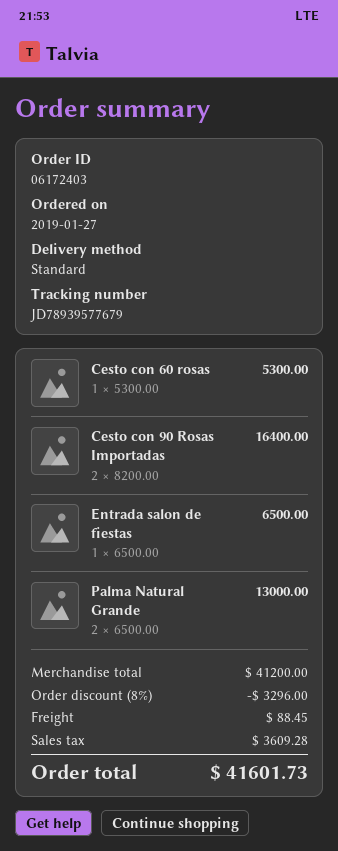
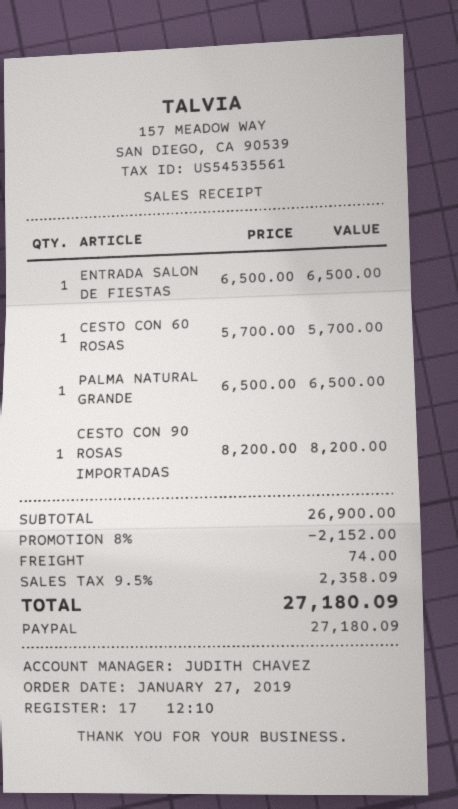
Cesto con 60 rosas: 1 x 5300.00 = 5300.00 -> 1 x 5700.00 = 5700.00
Cesto con 90 Rosas Importadas: 2 x 8200.00 = 16400.00 -> 1 x 8200.00 = 8200.00
Palma Natural Grande: 2 x 6500.00 = 13000.00 -> 1 x 6500.00 = 6500.00
subtotal: 41200.00 -> 26900.00
discount: 8% = 3296.00 -> 8% = 2152.00
shipping: 88.45 -> 74.00
tax: 3609.28 -> 2358.09
total: 41601.73 -> 27180.09

